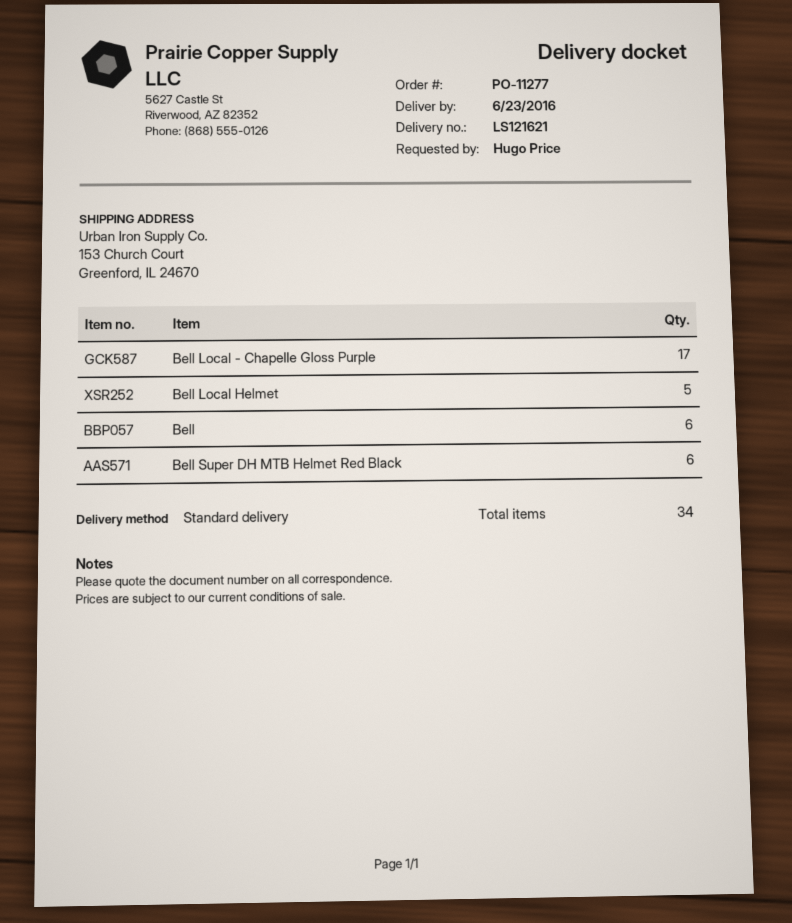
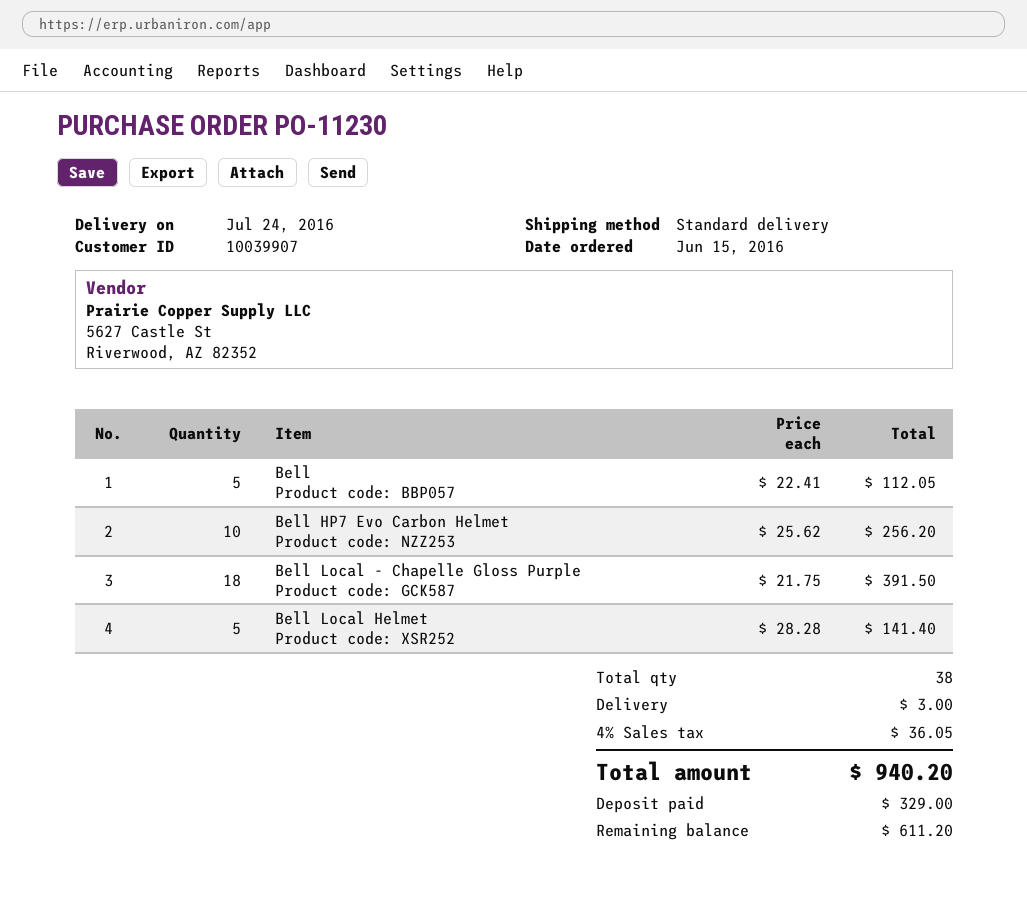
order number: PO-11277 -> PO-11230
delivery date: 2016-06-23 -> 2016-07-24
Bell Local - Chapelle Gloss Purple: 17 -> 18
Bell: 6 -> 5
Bell Super DH MTB Helmet Red Black: 6 -> none
Bell HP7 Evo Carbon Helmet: none -> 10
total quantity: 34 -> 38

